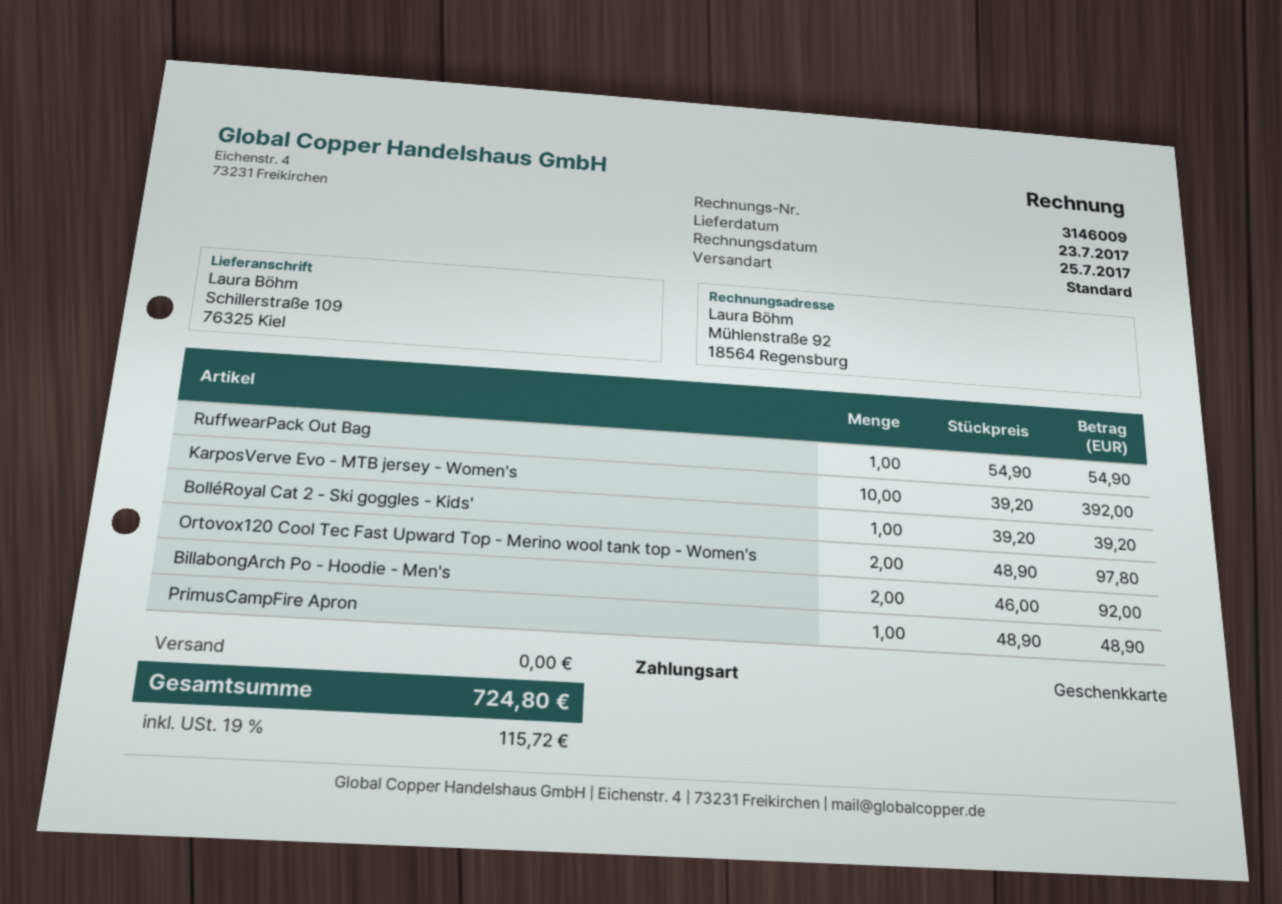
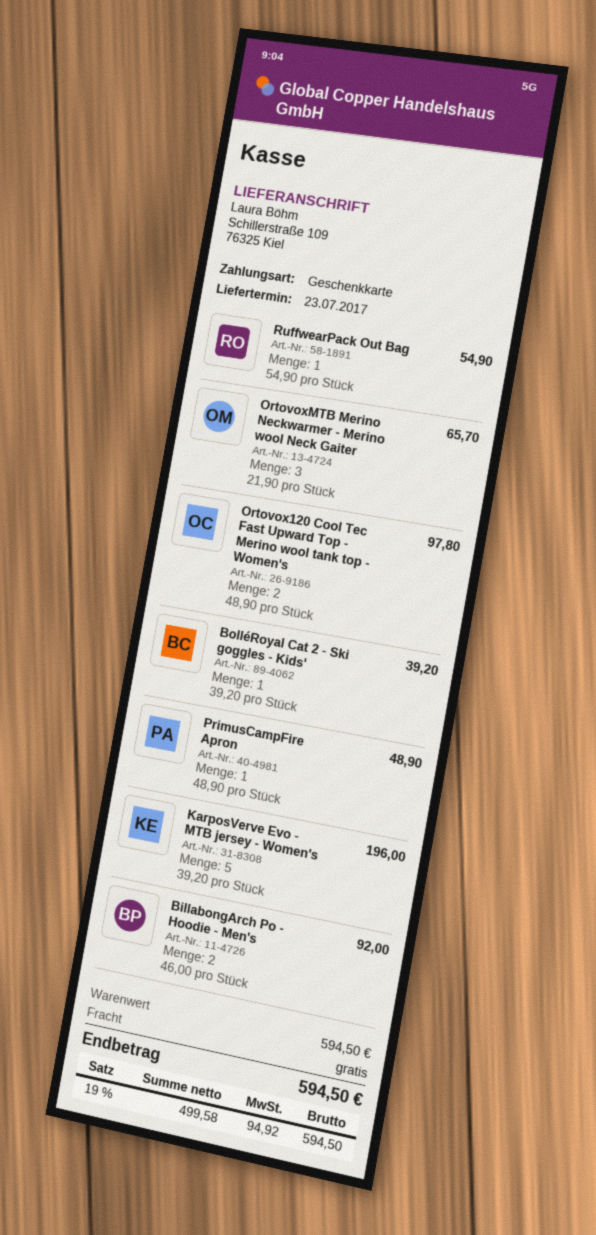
KarposVerve Evo - MTB jersey - Women's: 10 x 39.20 = 392.00 -> 5 x 39.20 = 196.00
OrtovoxMTB Merino Neckwarmer - Merino wool Neck Gaiter: none -> 3 x 21.90 = 65.70
tax: 19% = 115.72 -> 19% = 94.92
total: 724.80 -> 594.50

